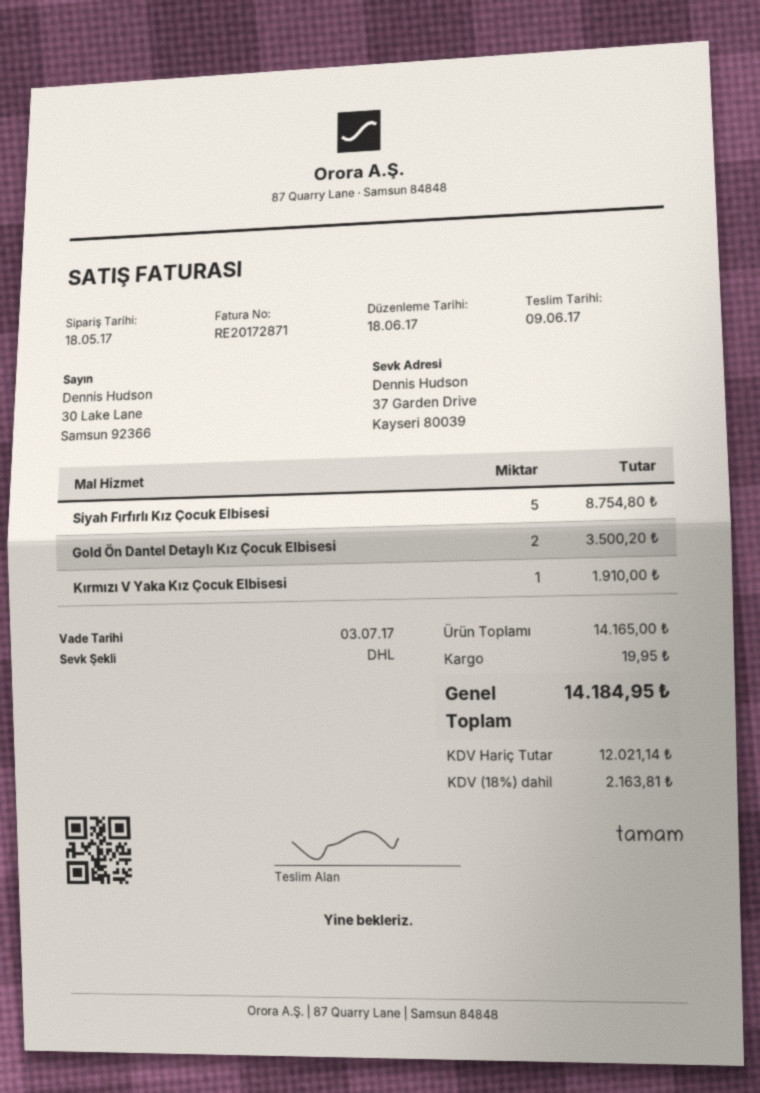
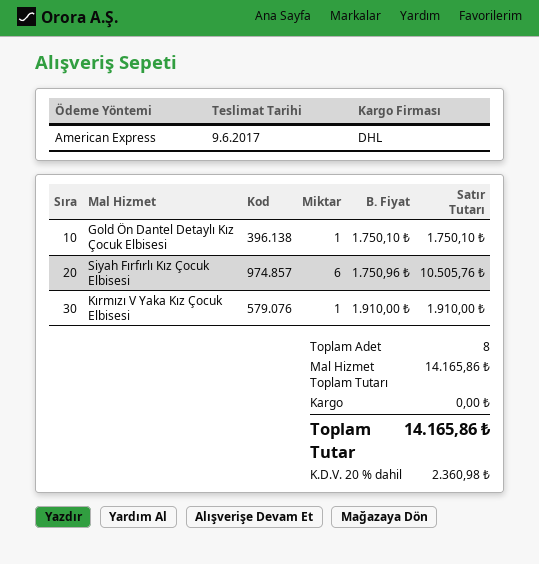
Siyah Fırfırlı Kız Çocuk Elbisesi: 5 for 8754.80 -> 6 for 10505.76
Gold Ön Dantel Detaylı Kız Çocuk Elbisesi: 2 for 3500.20 -> 1 for 1750.10
subtotal: 14165.00 -> 14165.86
shipping: 19.95 -> 0.00
tax: 18% = 2163.81 -> 20% = 2360.98
total: 14184.95 -> 14165.86

